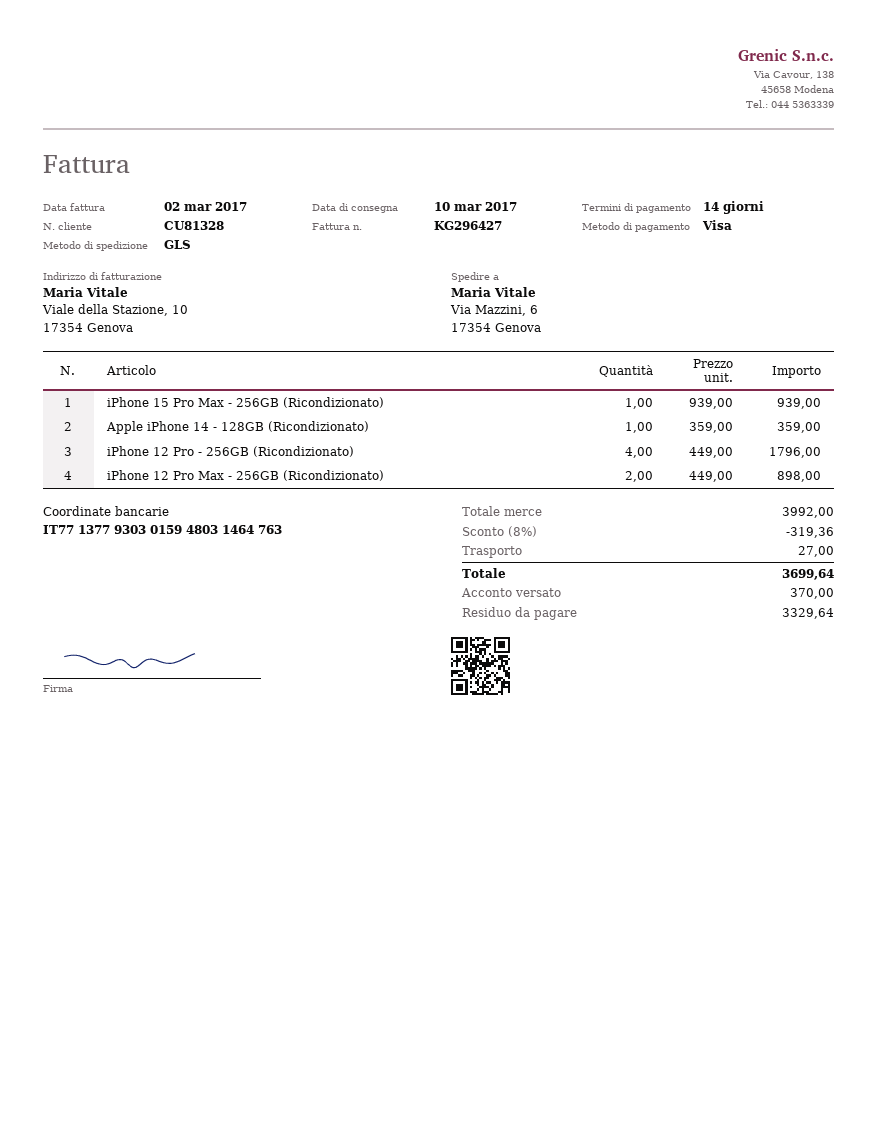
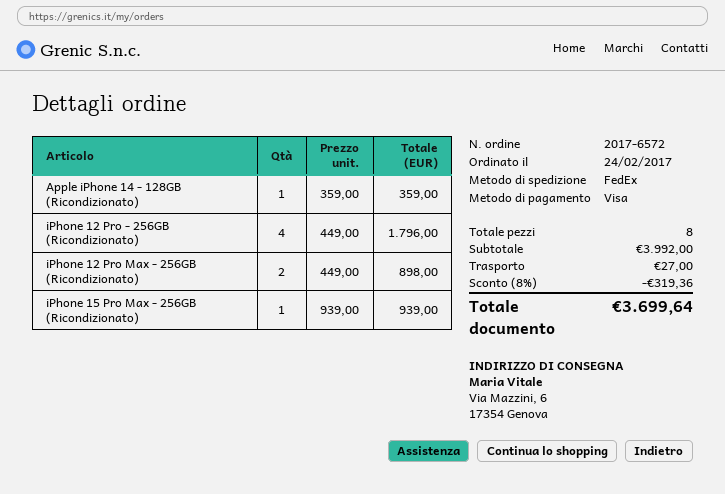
shipping method: GLS -> FedEx

